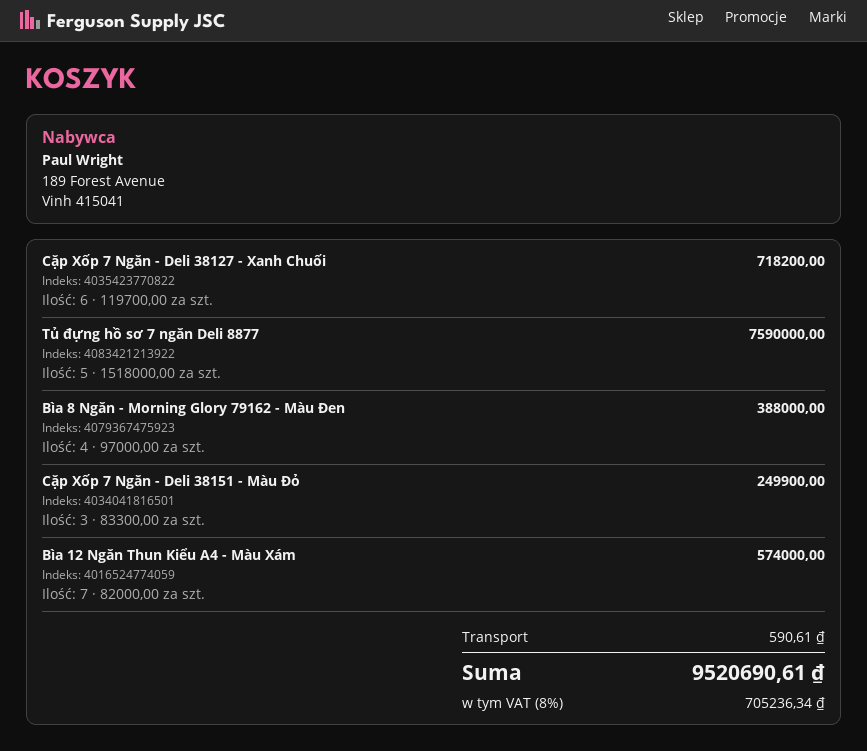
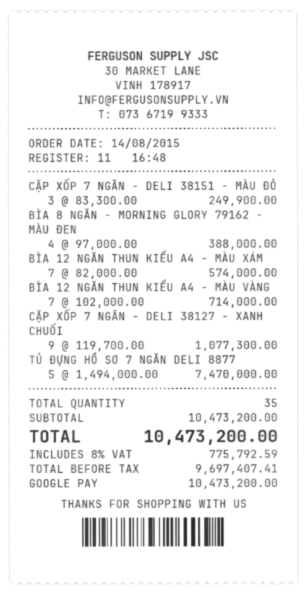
Cặp Xốp 7 Ngăn - Deli 38127 - Xanh Chuối: 6 x 119700.00 = 718200.00 -> 9 x 119700.00 = 1077300.00
Tủ đựng hồ sơ 7 ngăn Deli 8877: 5 x 1518000.00 = 7590000.00 -> 5 x 1494000.00 = 7470000.00
BÌA 12 NGĂN THUN KIỂU A4 - MÀU VÀNG: none -> 7 x 102000.00 = 714000.00
shipping: 590.61 -> none
tax: 8% = 705236.34 -> 8% = 775792.59
total: 9520690.61 -> 10473200.00

